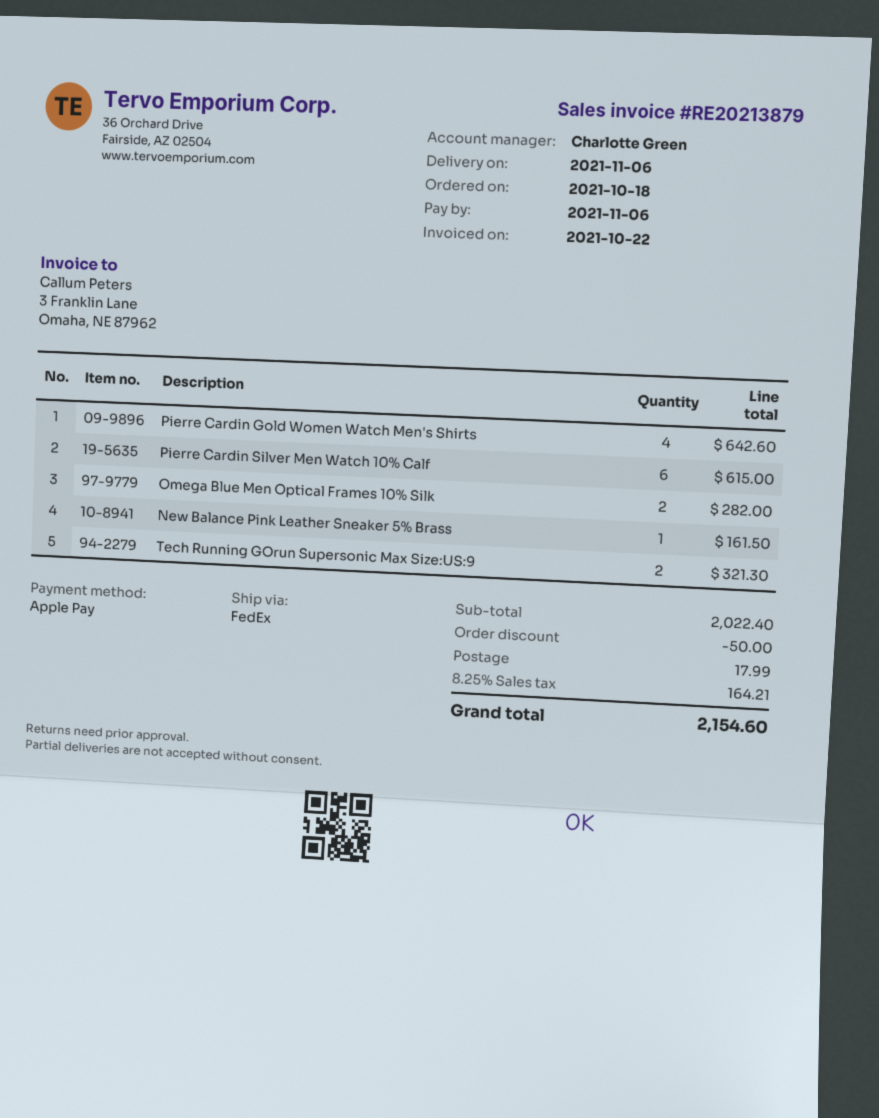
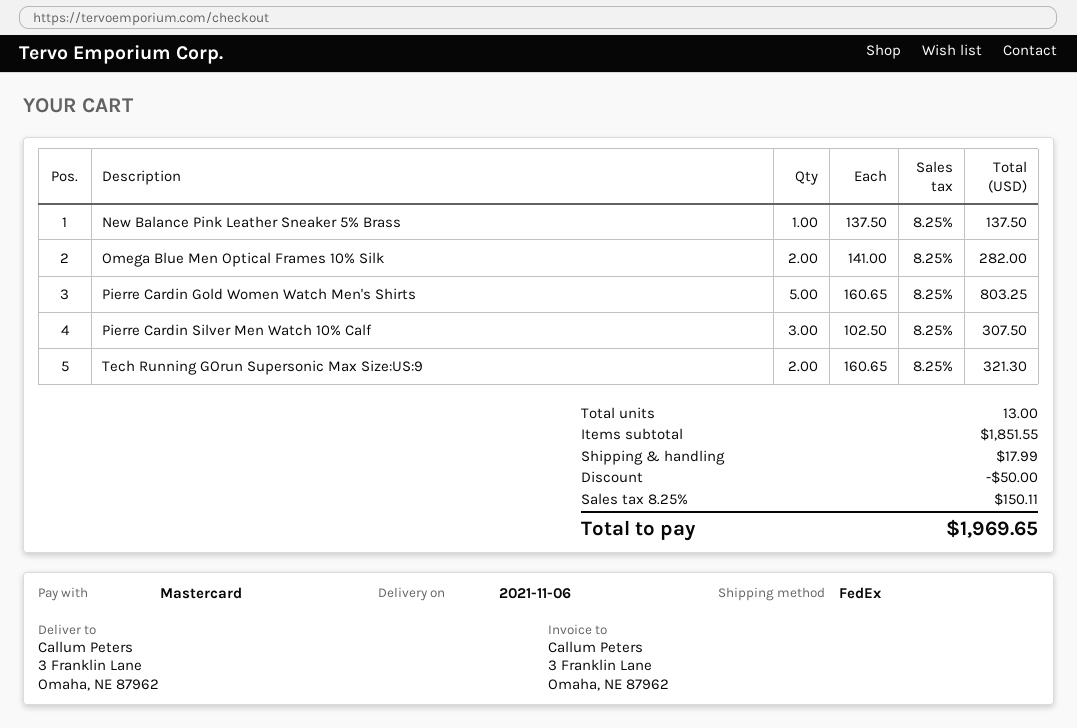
payment method: Apple Pay -> Mastercard
Pierre Cardin Gold Women Watch Men's Shirts: 4 for 642.60 -> 5 for 803.25
Pierre Cardin Silver Men Watch 10% Calf: 6 for 615.00 -> 3 for 307.50
New Balance Pink Leather Sneaker 5% Brass: 1 for 161.50 -> 1 for 137.50
subtotal: 2022.40 -> 1851.55
tax: 8.25% = 164.21 -> 8.25% = 150.11
total: 2154.60 -> 1969.65

